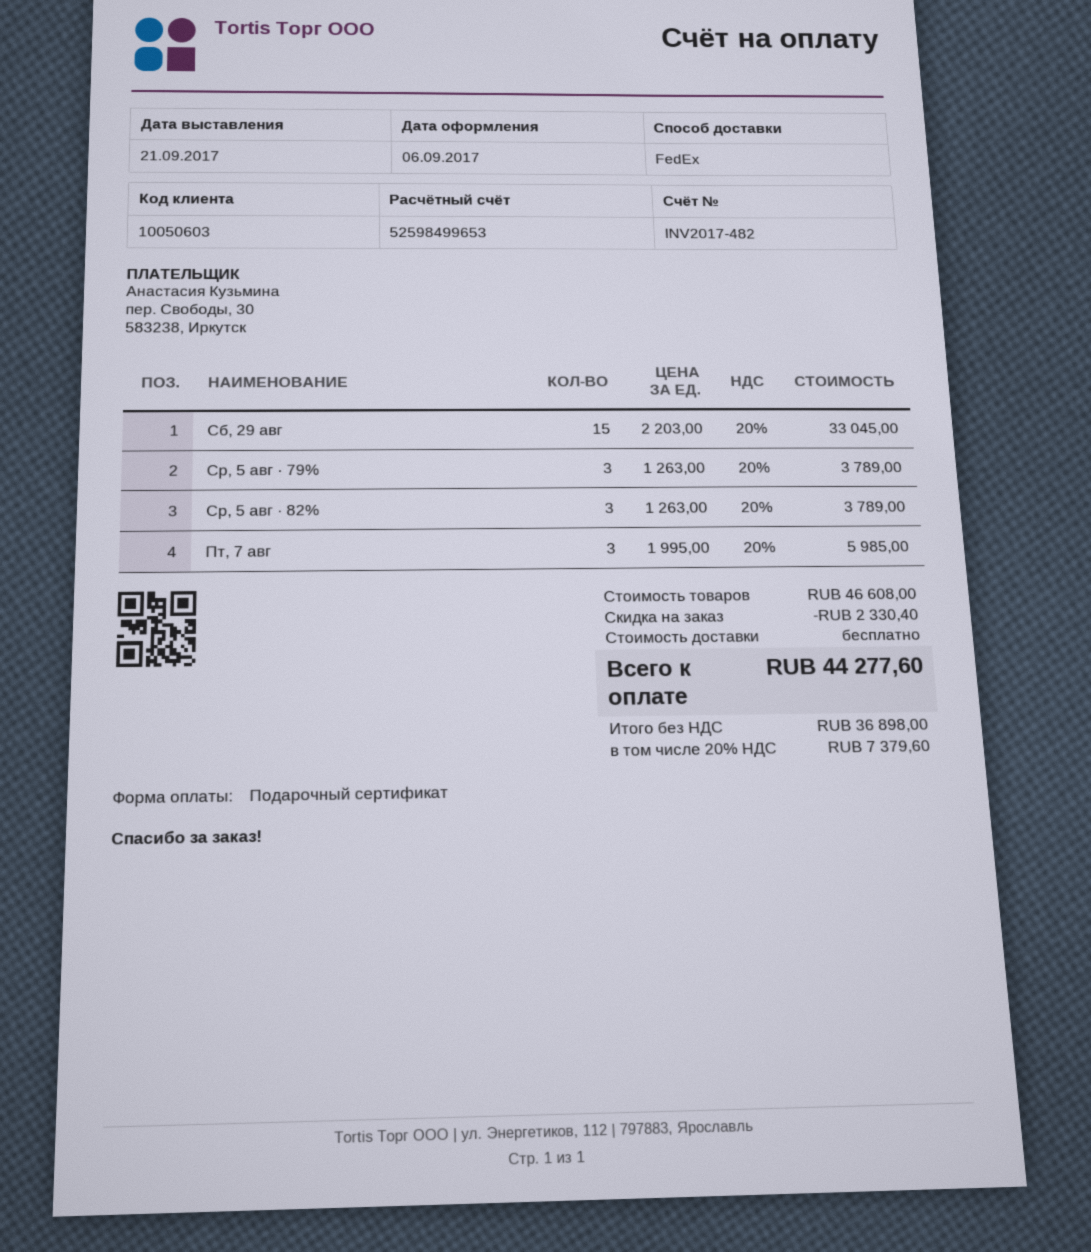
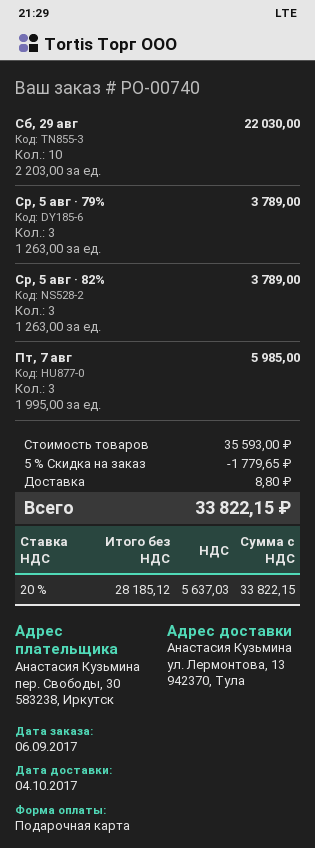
Сб, 29 авг: 15 x 2203.00 = 33045.00 -> 10 x 2203.00 = 22030.00
subtotal: 46608.00 -> 35593.00
discount: 2330.40 -> 1779.65
shipping: 0.00 -> 8.80
net: 36898.00 -> 28185.12
tax: 20% = 7379.60 -> 20% = 5637.03
total: 44277.60 -> 33822.15

